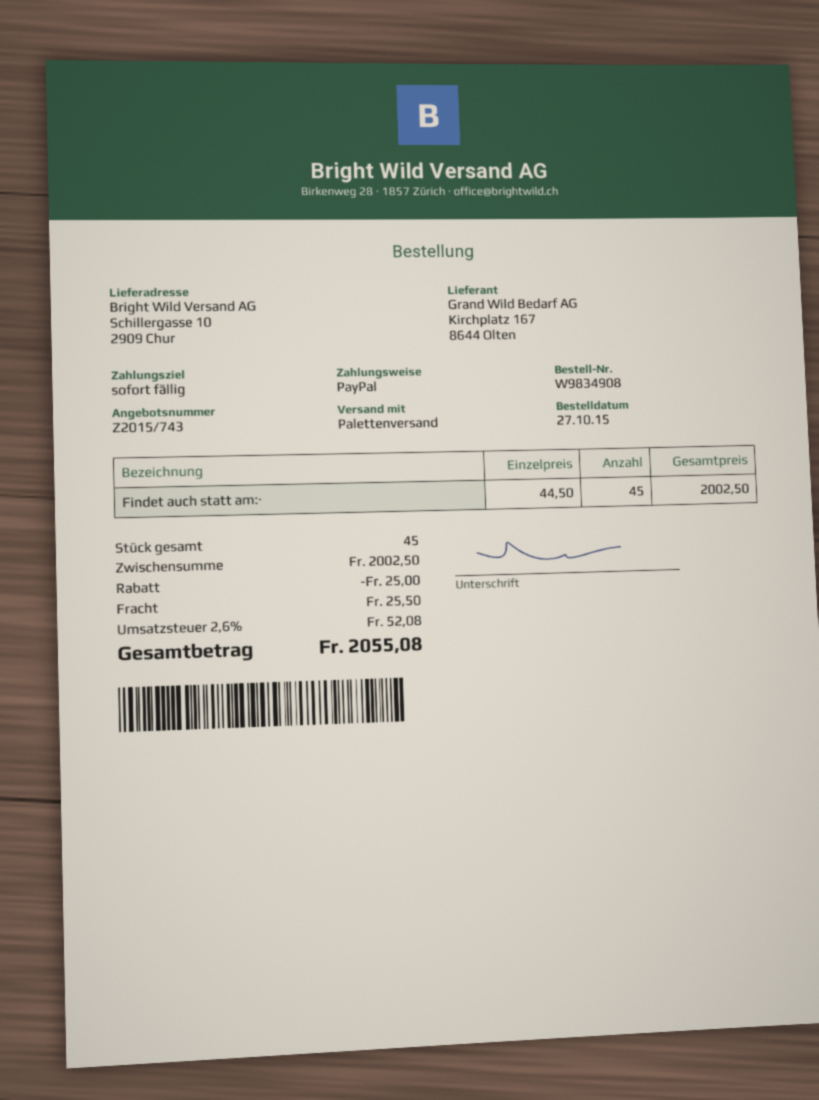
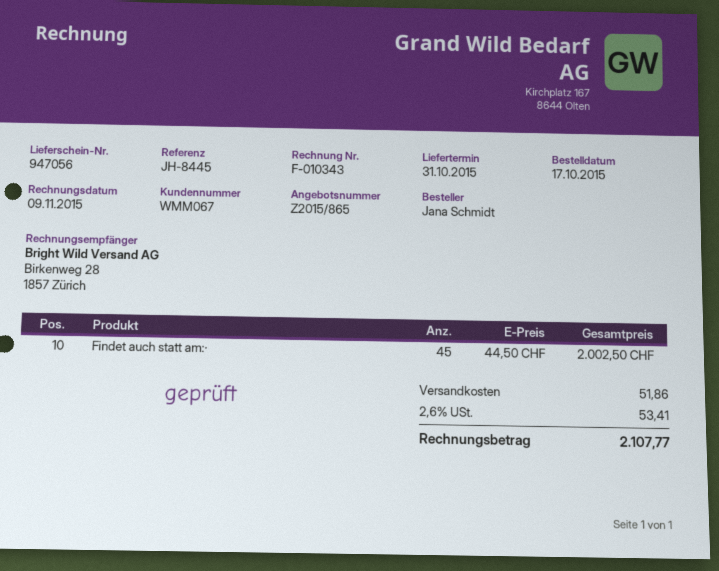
quote number: Z2015/743 -> Z2015/865
order date: 2015-10-27 -> 2015-10-17
discount: 25.00 -> none
shipping: 25.50 -> 51.86
tax: 2.6% = 52.08 -> 2.6% = 53.41
total: 2055.08 -> 2107.77

